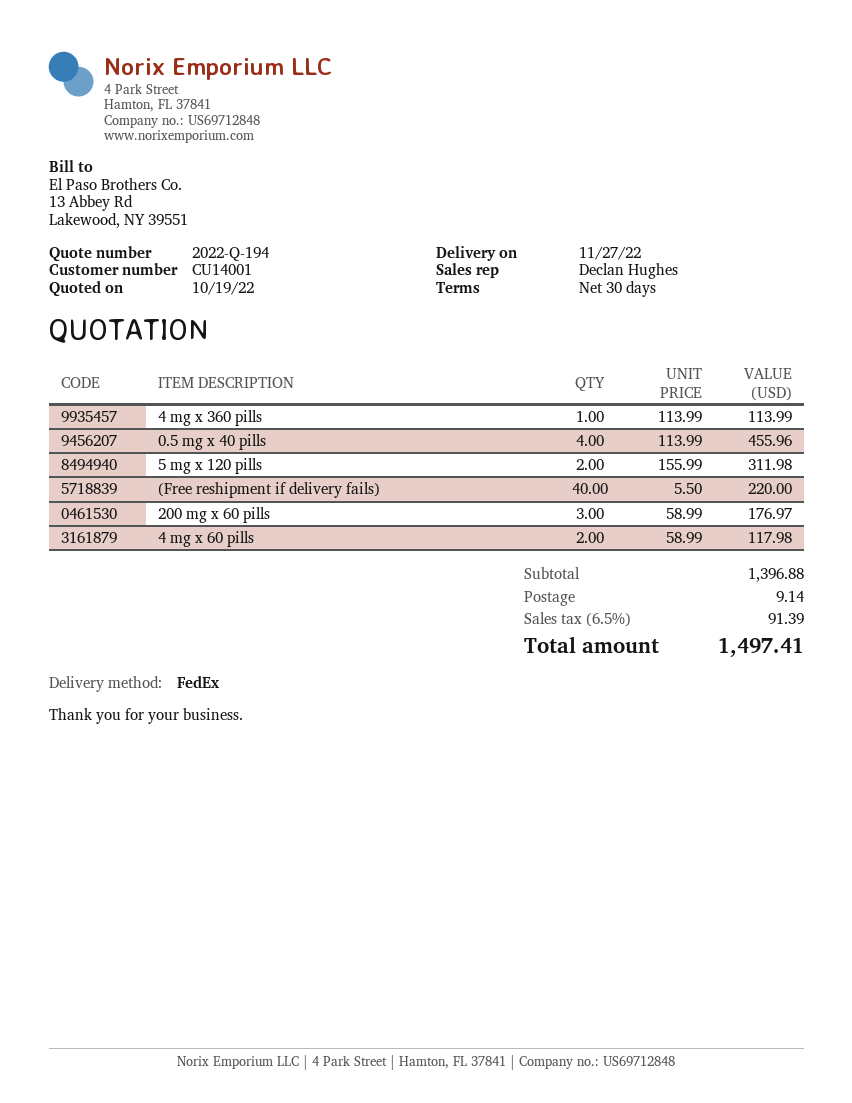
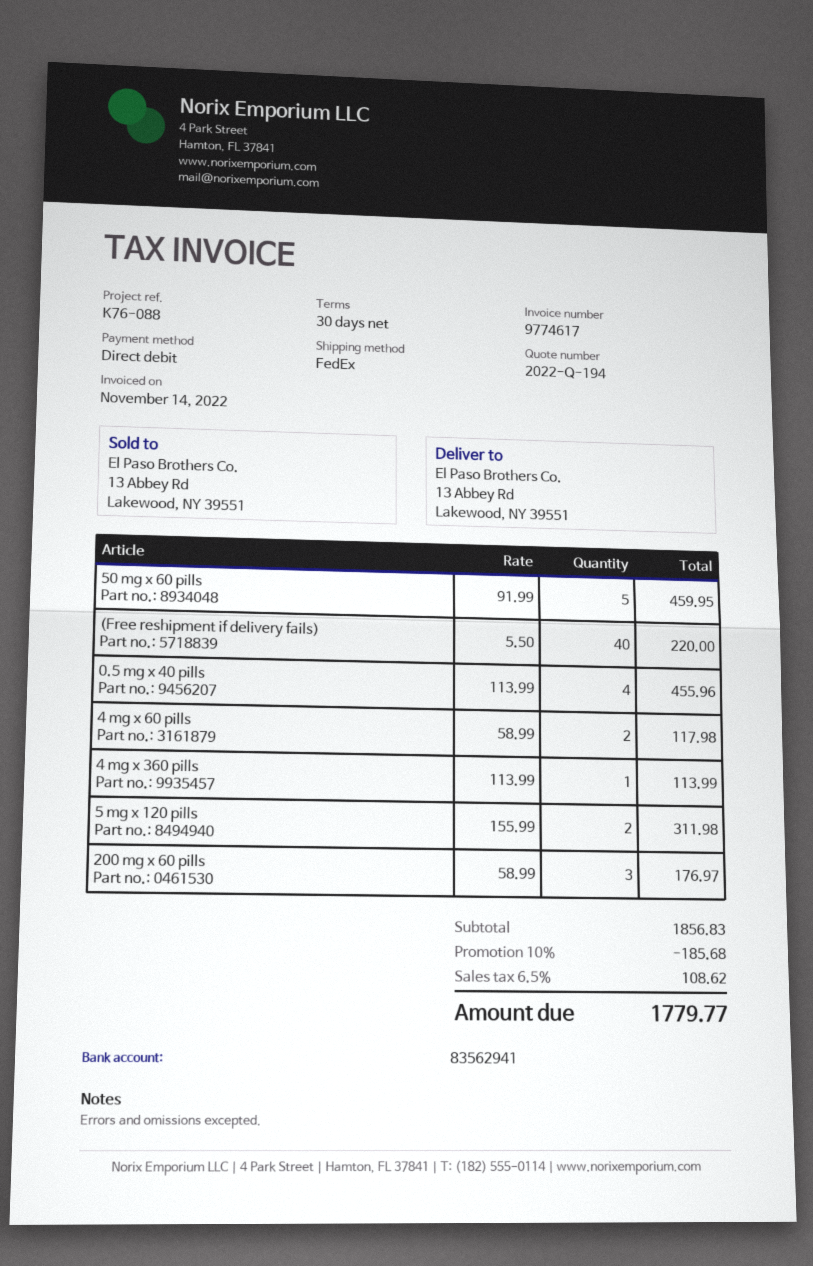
50 mg x 60 pills: none -> 5 x 91.99 = 459.95
subtotal: 1396.88 -> 1856.83
discount: none -> 10% = 185.68
shipping: 9.14 -> none
tax: 6.5% = 91.39 -> 6.5% = 108.62
total: 1497.41 -> 1779.77

